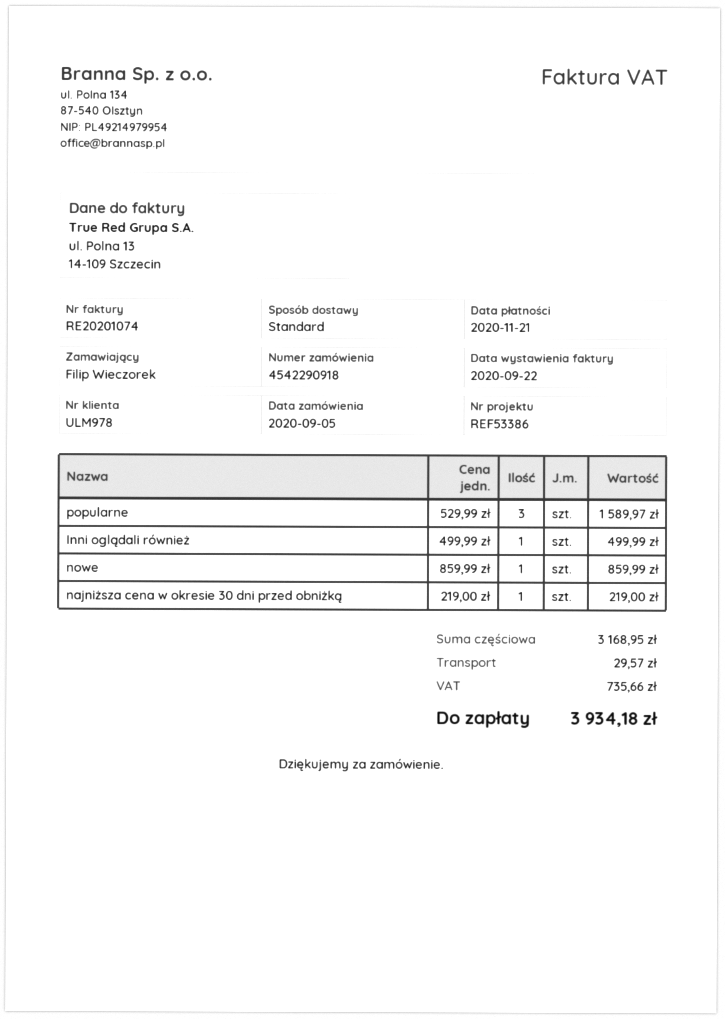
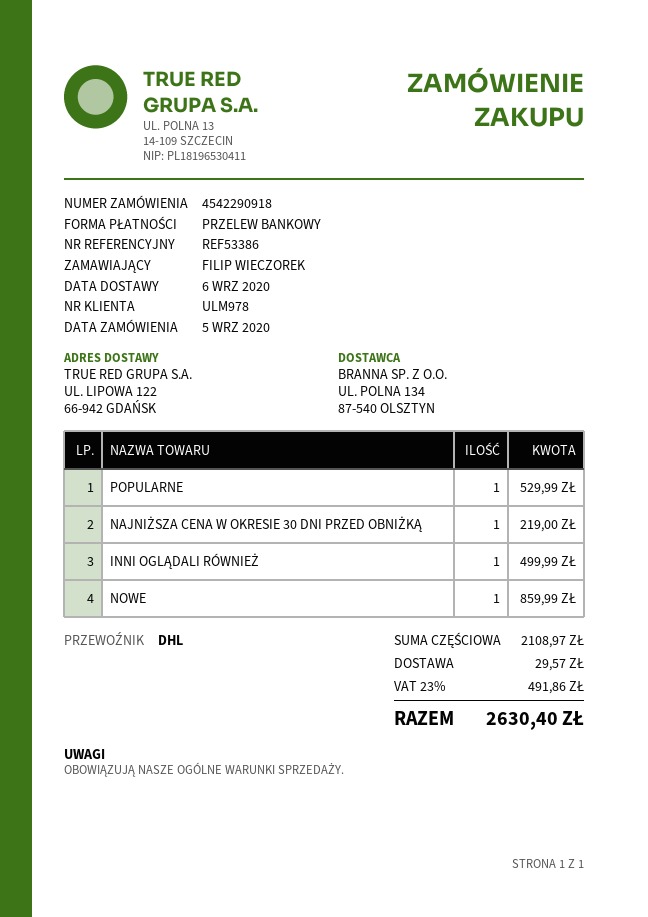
shipping method: standard -> DHL
popularne: 3 for 1589.97 -> 1 for 529.99
subtotal: 3168.95 -> 2108.97
tax: 735.66 -> 491.86
total: 3934.18 -> 2630.40

